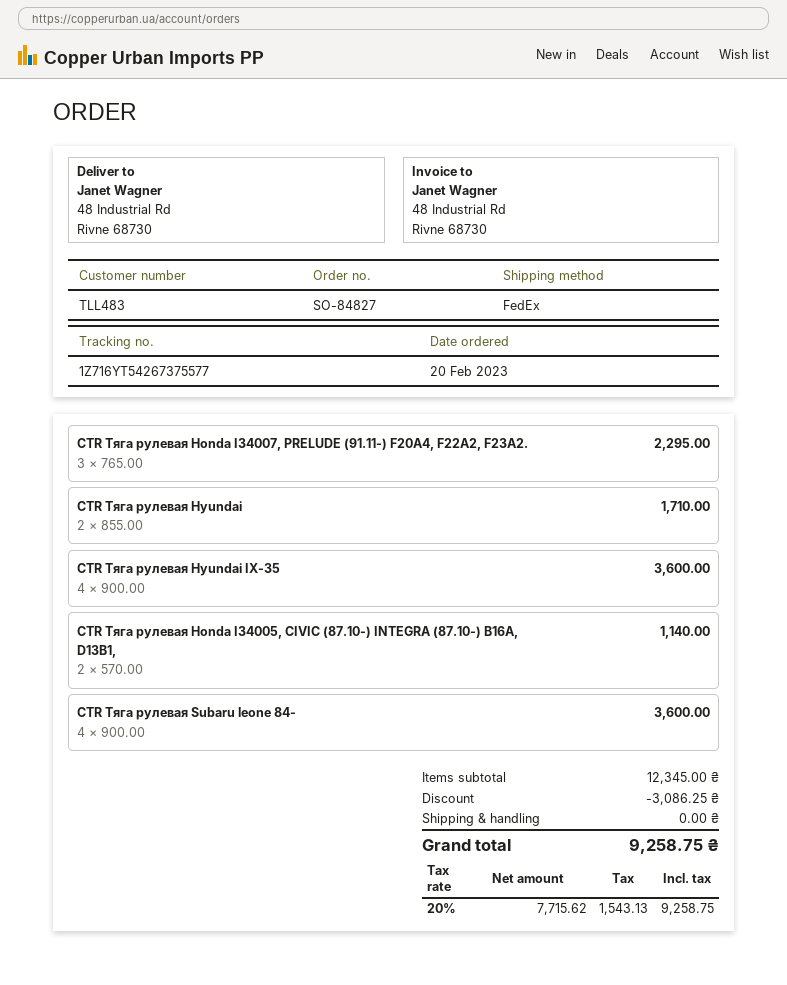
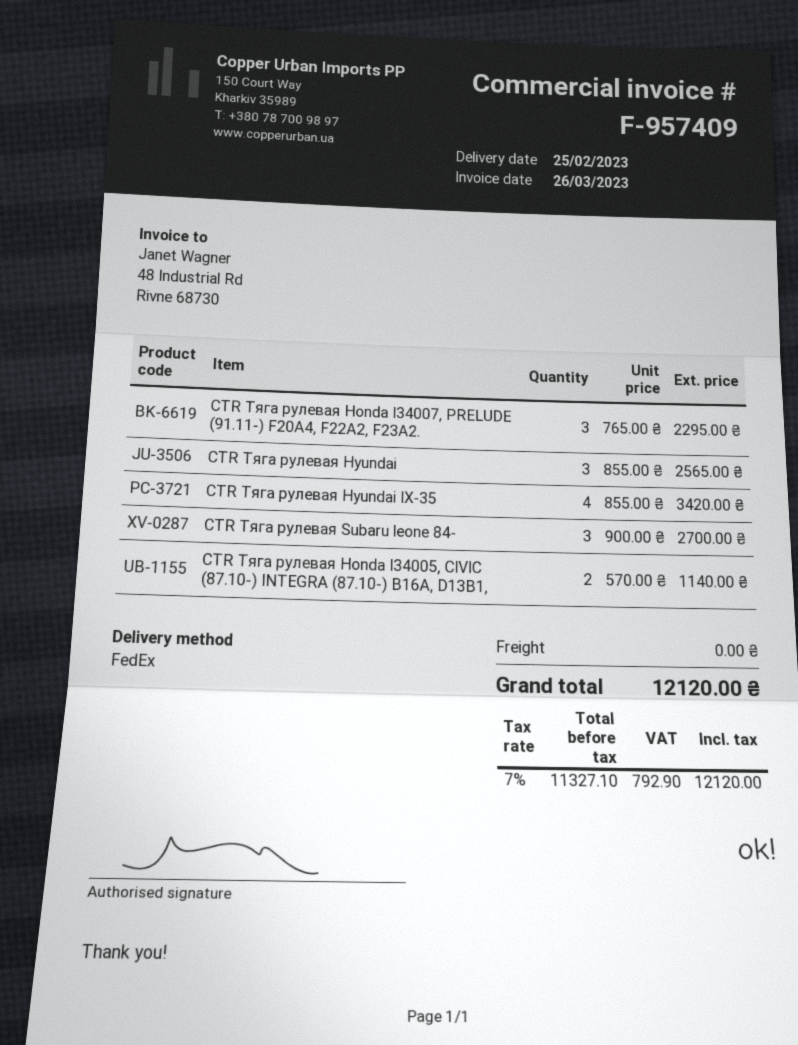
CTR Тяга рулевая Hyundai: 2 x 855.00 = 1710.00 -> 3 x 855.00 = 2565.00
CTR Тяга рулевая Hyundai IX-35: 4 x 900.00 = 3600.00 -> 4 x 855.00 = 3420.00
CTR Тяга рулевая Subaru leone 84-: 4 x 900.00 = 3600.00 -> 3 x 900.00 = 2700.00
discount: 3086.25 -> none
net: 7715.62 -> 11327.10
tax: 20% = 1543.13 -> 7% = 792.90
total: 9258.75 -> 12120.00

